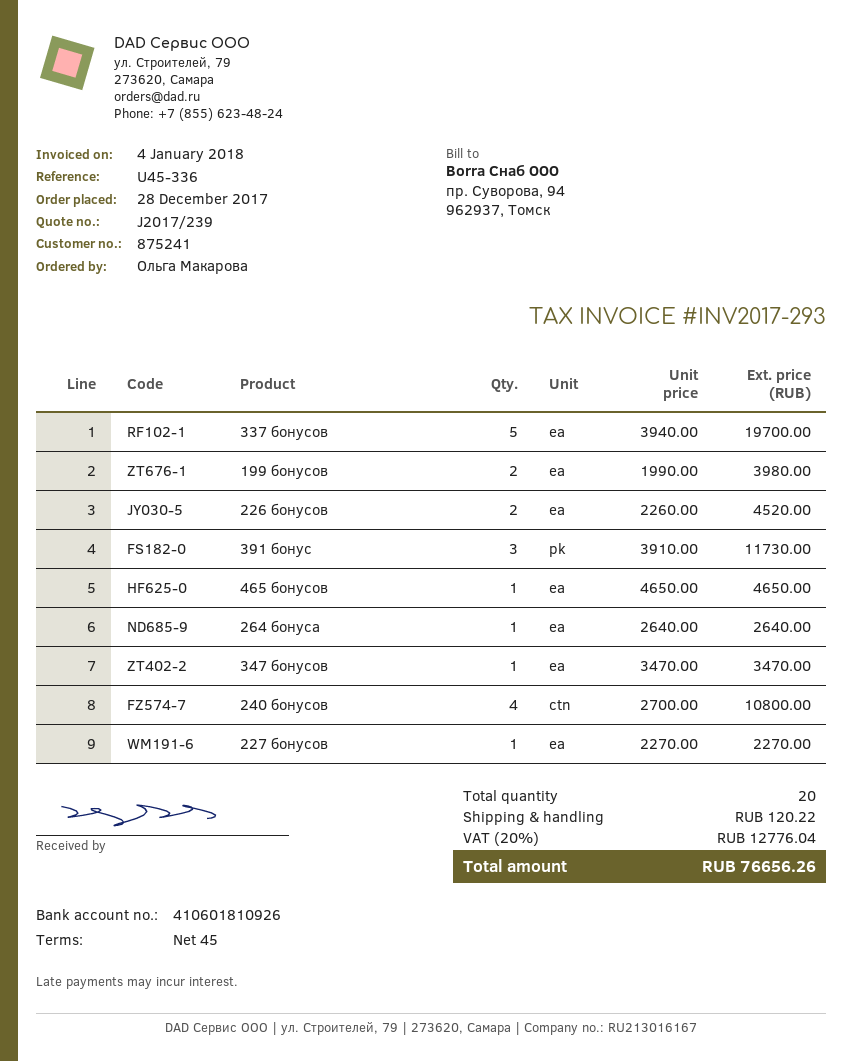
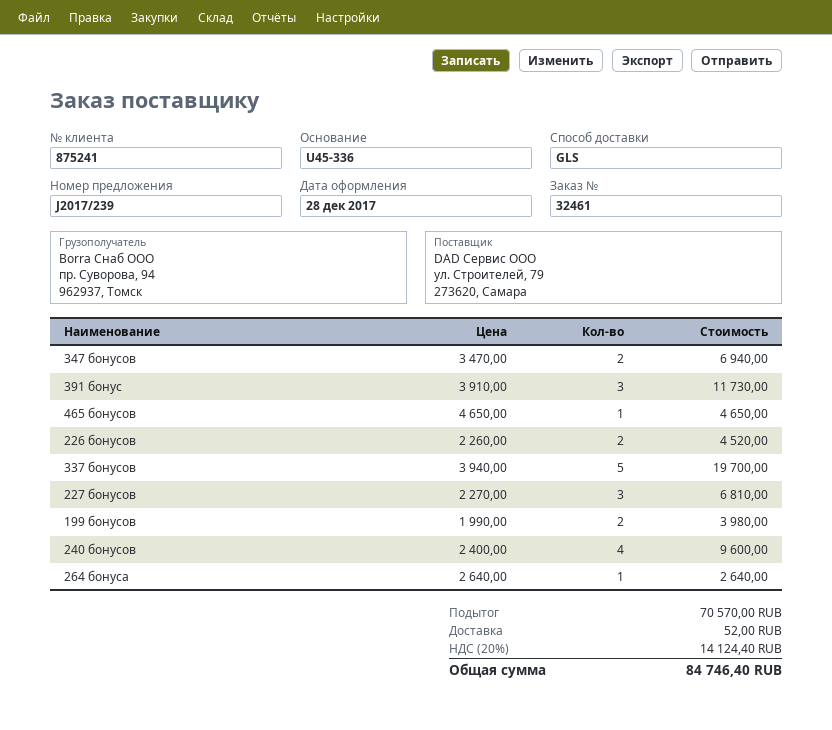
347 бонусов: 1 x 3470.00 = 3470.00 -> 2 x 3470.00 = 6940.00
240 бонусов: 4 x 2700.00 = 10800.00 -> 4 x 2400.00 = 9600.00
227 бонусов: 1 x 2270.00 = 2270.00 -> 3 x 2270.00 = 6810.00
shipping: 120.22 -> 52.00
tax: 20% = 12776.04 -> 20% = 14124.40
total: 76656.26 -> 84746.40

